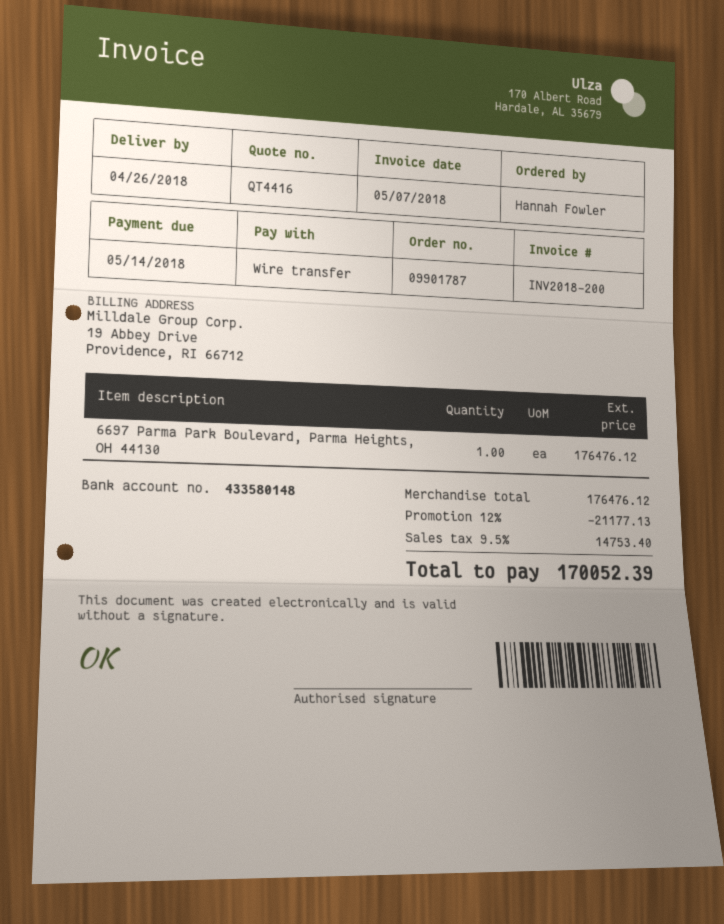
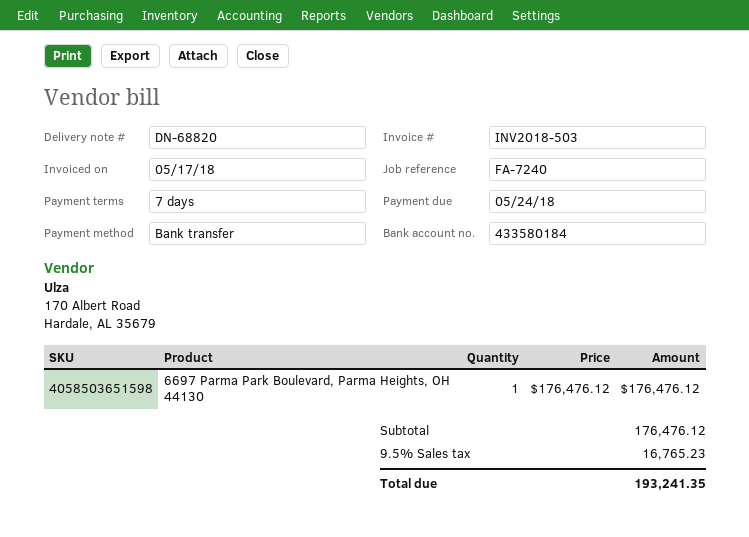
invoice number: INV2018-200 -> INV2018-503
invoice date: 2018-05-07 -> 2018-05-17
due date: 2018-05-14 -> 2018-05-24
bank account: 433580148 -> 433580184
discount: 12% = 21177.13 -> none
tax: 9.5% = 14753.40 -> 9.5% = 16765.23
total: 170052.39 -> 193241.35

